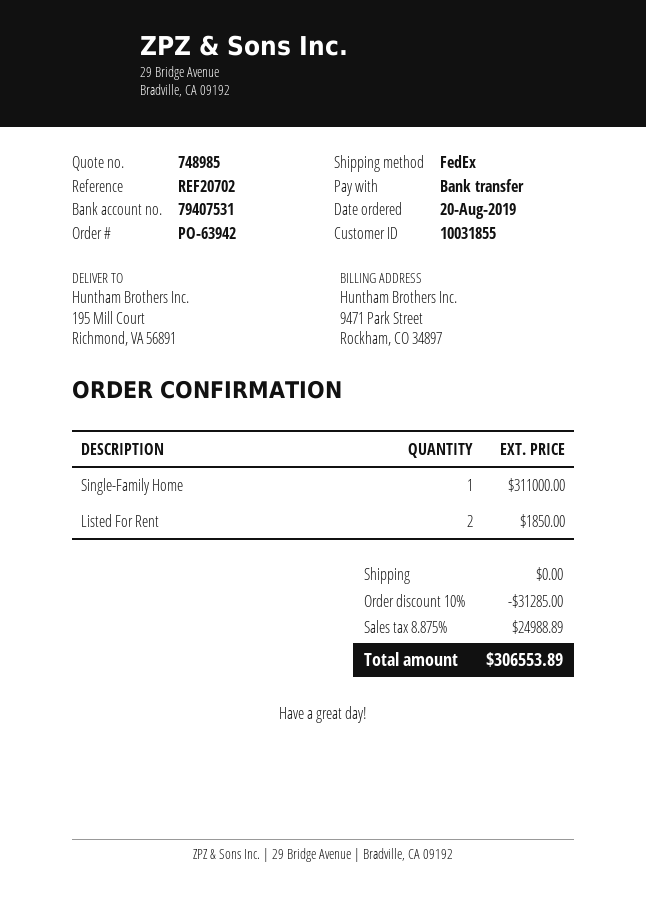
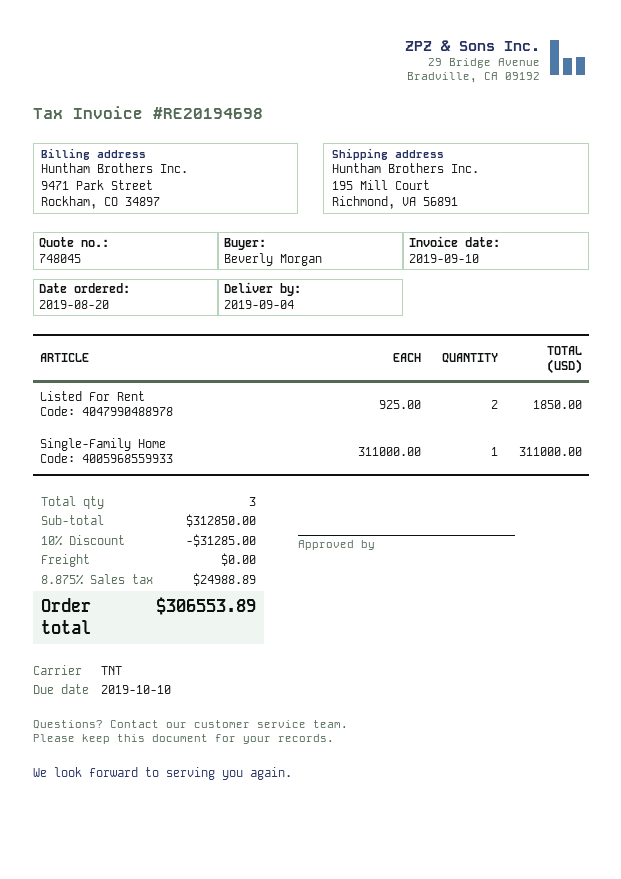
quote number: 748985 -> 748045
shipping method: FedEx -> TNT

